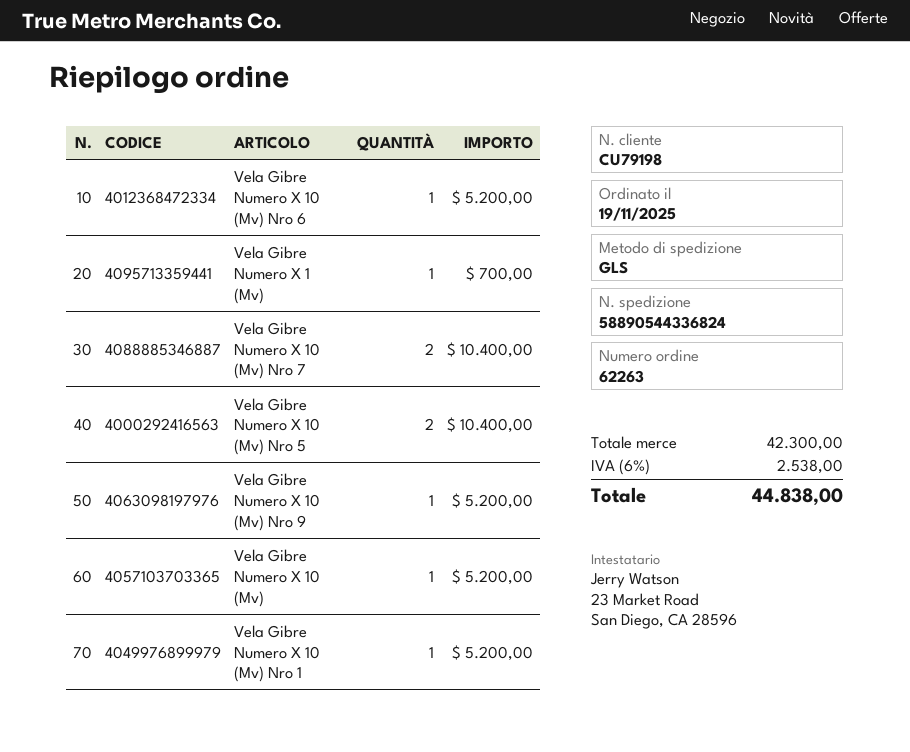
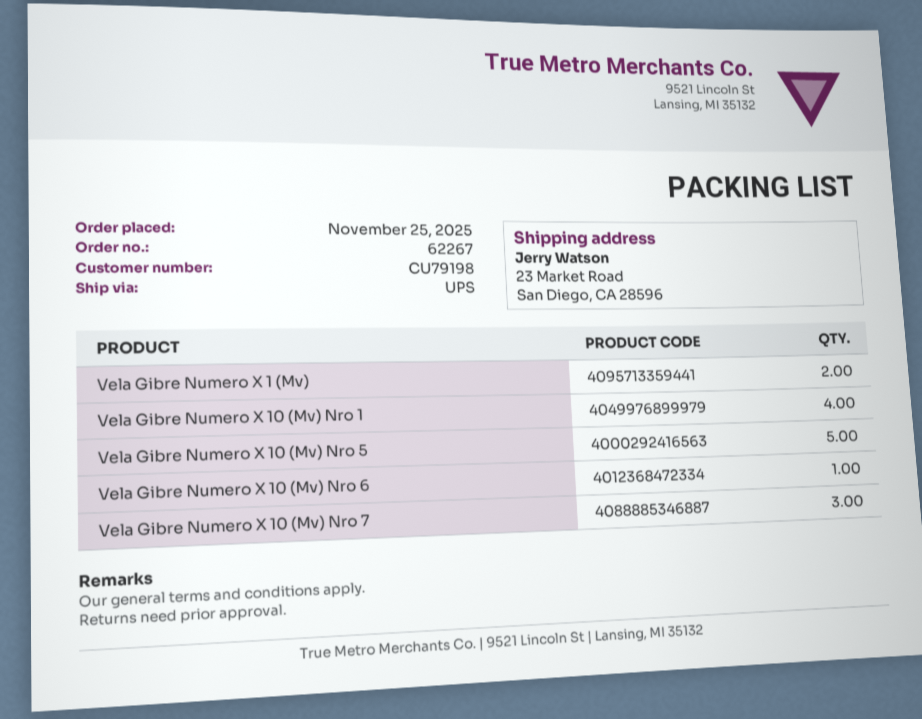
order number: 62263 -> 62267
order date: 2025-11-19 -> 2025-11-25
shipping method: GLS -> UPS
Vela Gibre Numero X 1 (Mv): 1 -> 2
Vela Gibre Numero X 10 (Mv) Nro 7: 2 -> 3
Vela Gibre Numero X 10 (Mv) Nro 5: 2 -> 5
Vela Gibre Numero X 10 (Mv) Nro 9: 1 -> none
Vela Gibre Numero X 10 (Mv): 1 -> none
Vela Gibre Numero X 10 (Mv) Nro 1: 1 -> 4

